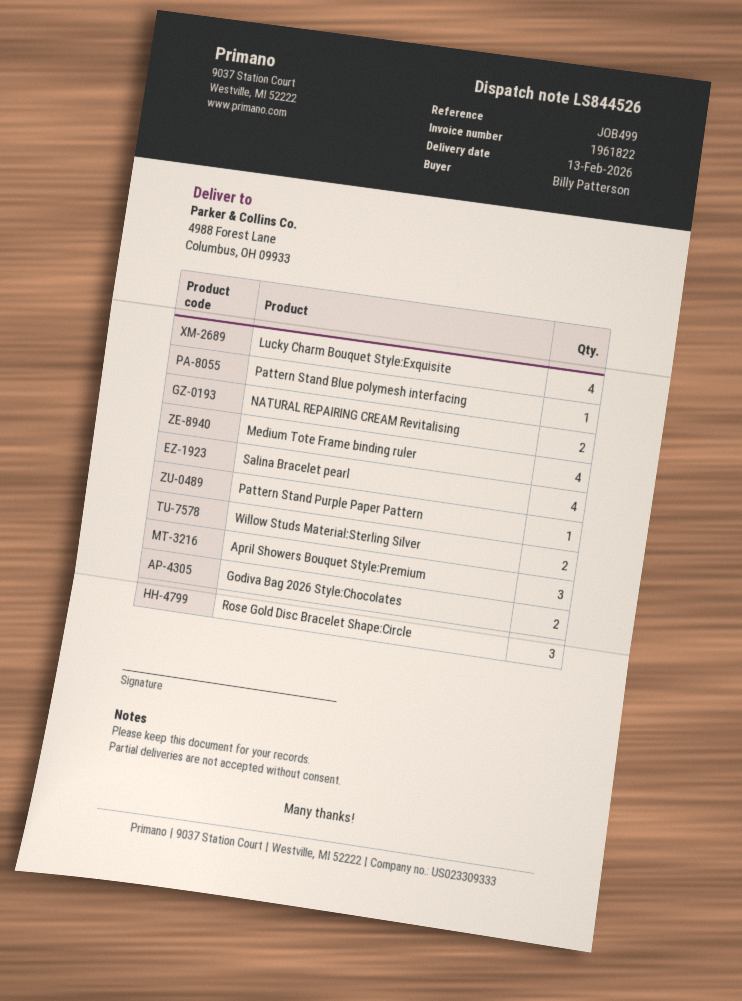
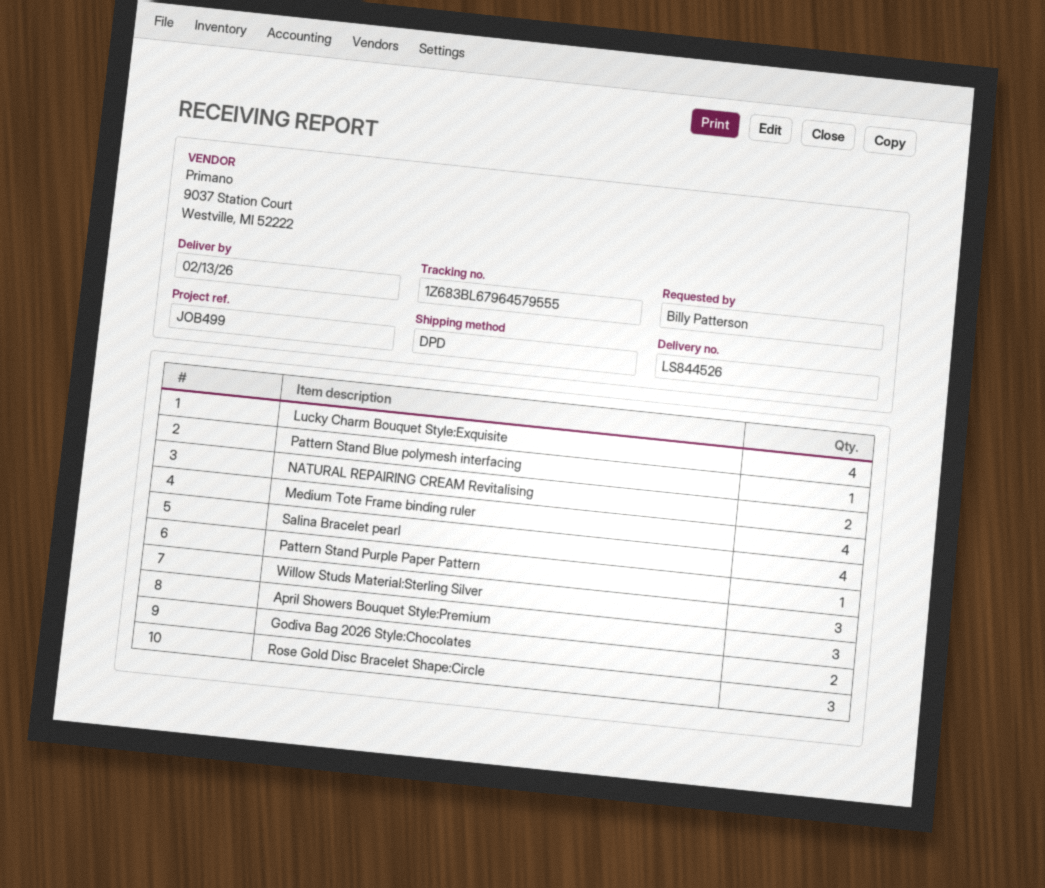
Willow Studs Material:Sterling Silver: 2 -> 3

